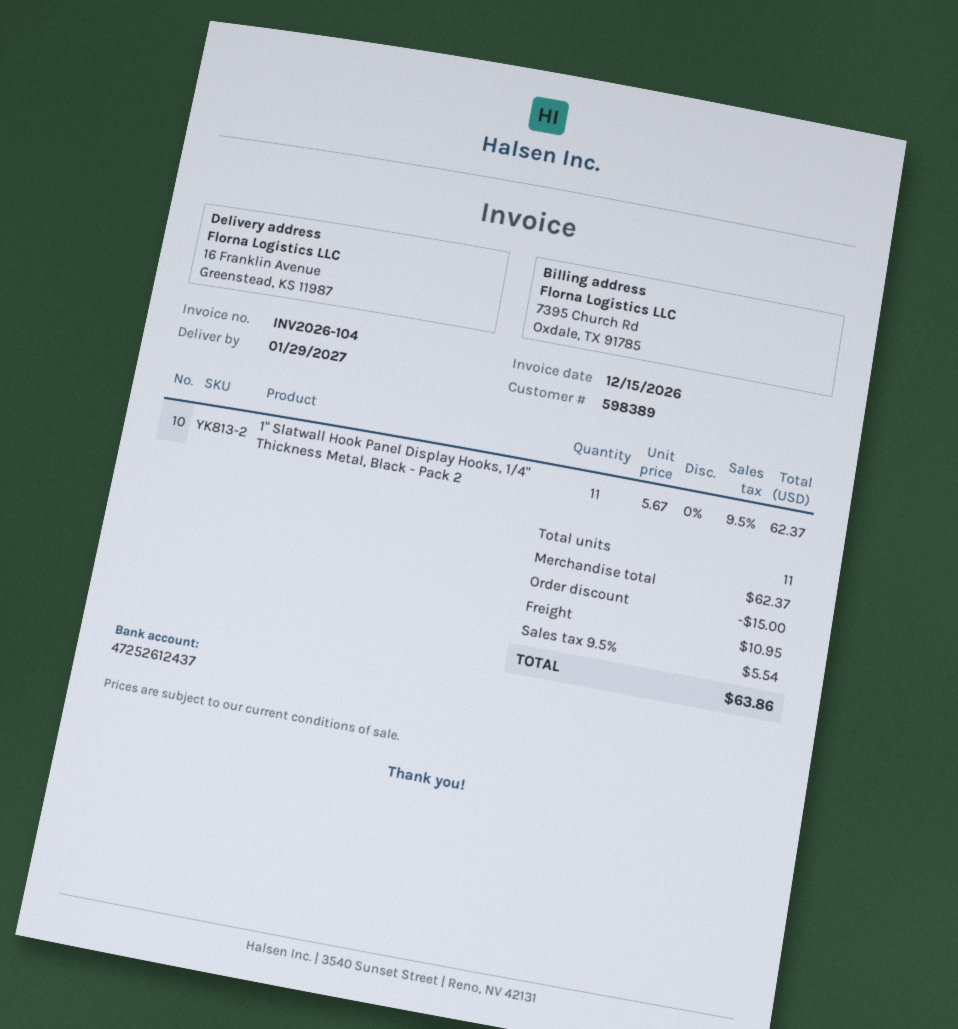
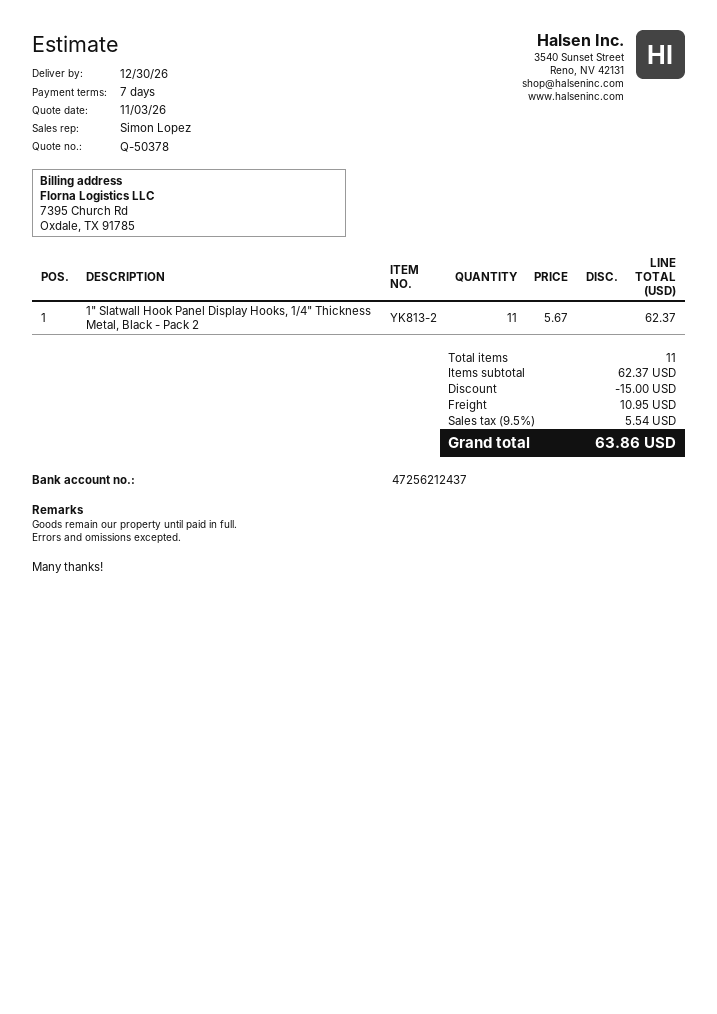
delivery date: 2027-01-29 -> 2026-12-30
bank account: 47252612437 -> 47256212437

